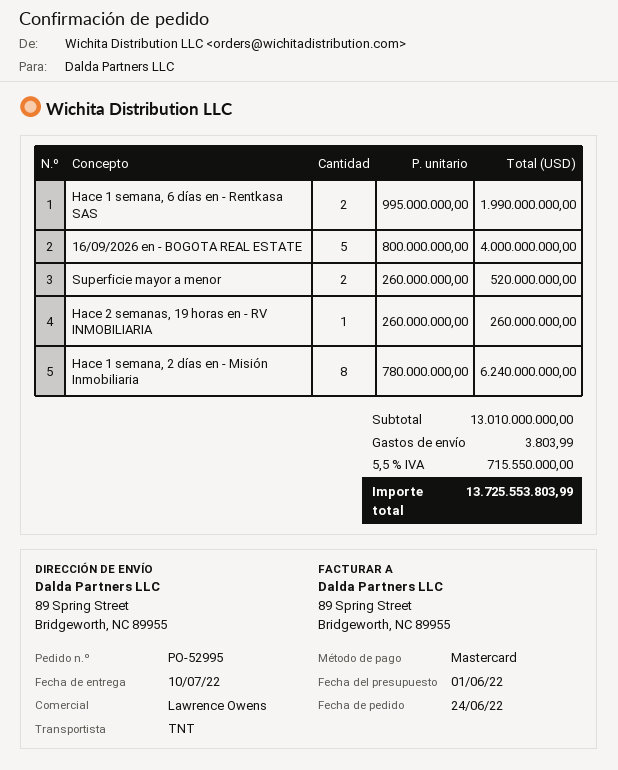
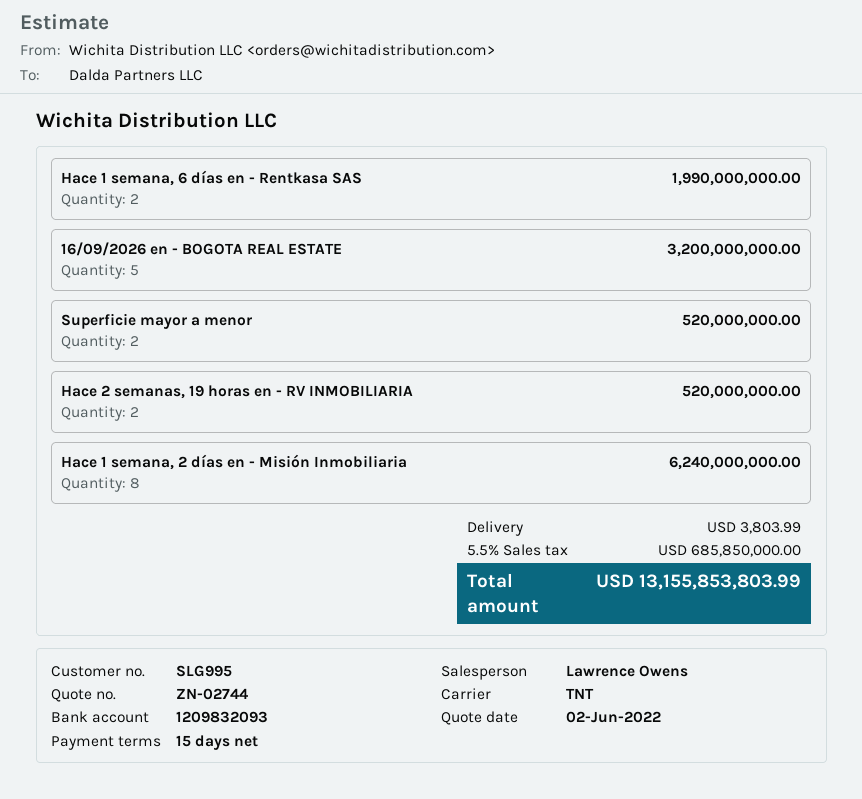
quote date: 2022-06-01 -> 2022-06-02
16/09/2026 en - BOGOTA REAL ESTATE: 5 for 4000000000.00 -> 5 for 3200000000.00
Hace 2 semanas, 19 horas en - RV INMOBILIARIA: 1 for 260000000.00 -> 2 for 520000000.00
tax: 5.5% = 715550000.00 -> 5.5% = 685850000.00
total: 13725553803.99 -> 13155853803.99

